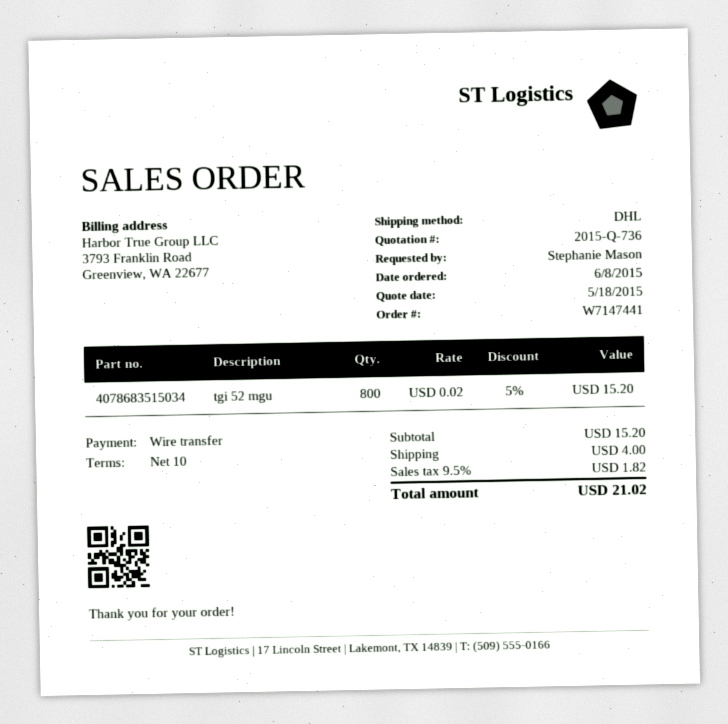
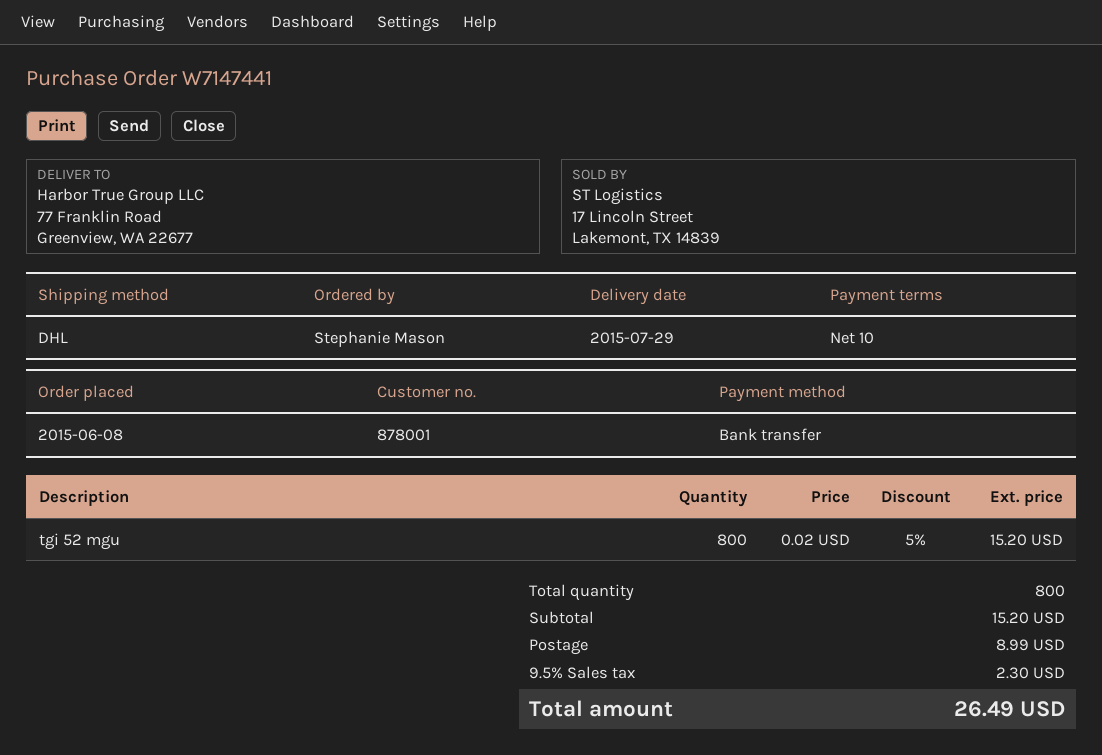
shipping: 4.00 -> 8.99
tax: 9.5% = 1.82 -> 9.5% = 2.30
total: 21.02 -> 26.49

